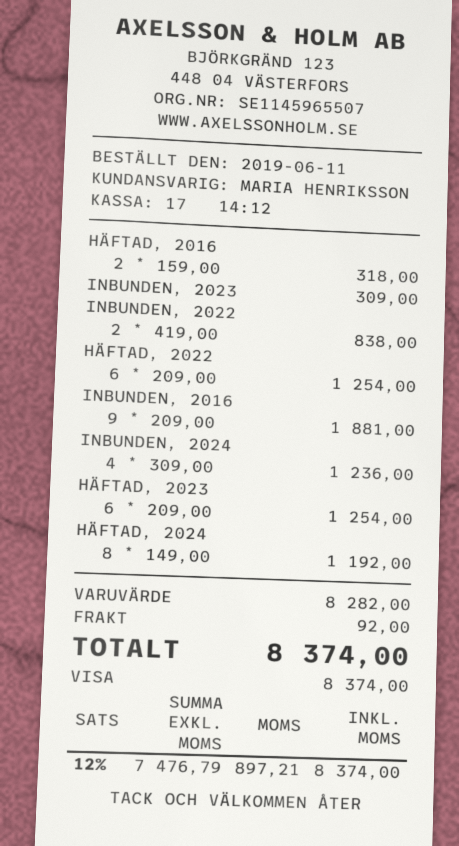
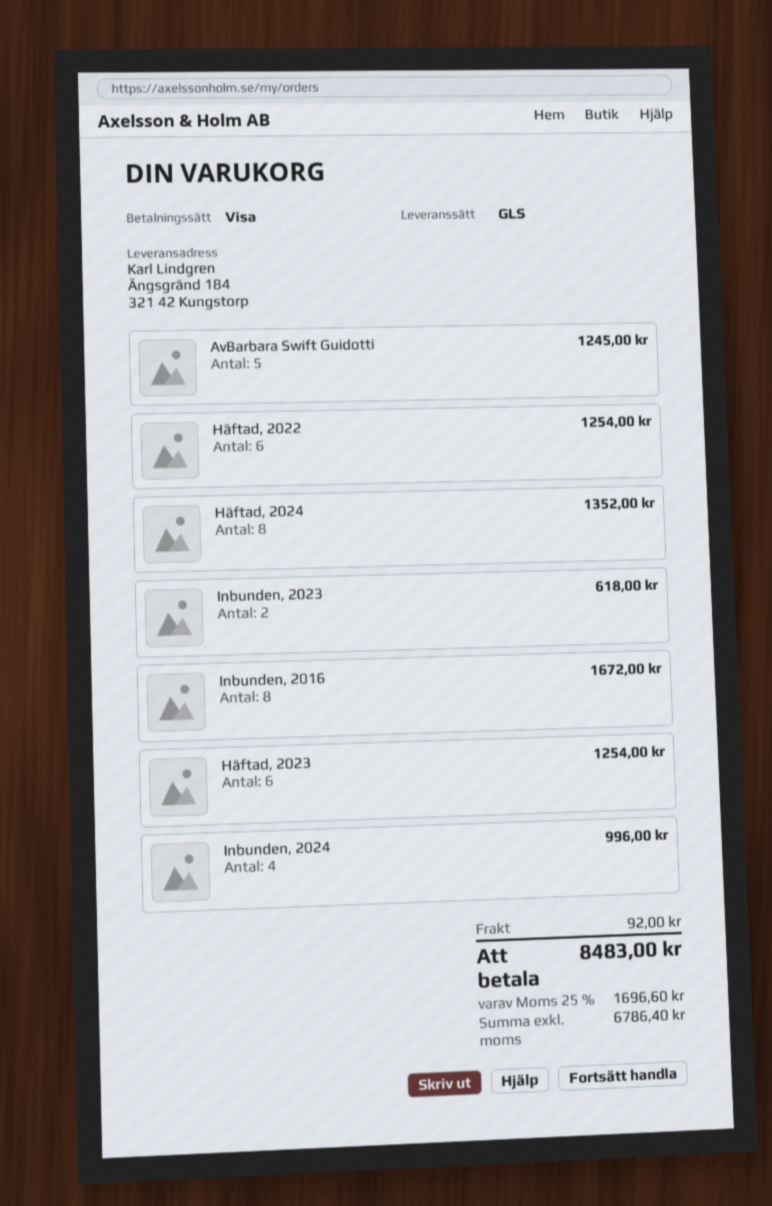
HÄFTAD, 2016: 2 for 318.00 -> none
INBUNDEN, 2023: 1 for 309.00 -> 2 for 618.00
INBUNDEN, 2022: 2 for 838.00 -> none
INBUNDEN, 2016: 9 for 1881.00 -> 8 for 1672.00
INBUNDEN, 2024: 4 for 1236.00 -> 4 for 996.00
HÄFTAD, 2024: 8 for 1192.00 -> 8 for 1352.00
AvBarbara Swift Guidotti: none -> 5 for 1245.00
net: 7476.79 -> 6786.40
tax: 12% = 897.21 -> 25% = 1696.60
total: 8374.00 -> 8483.00

